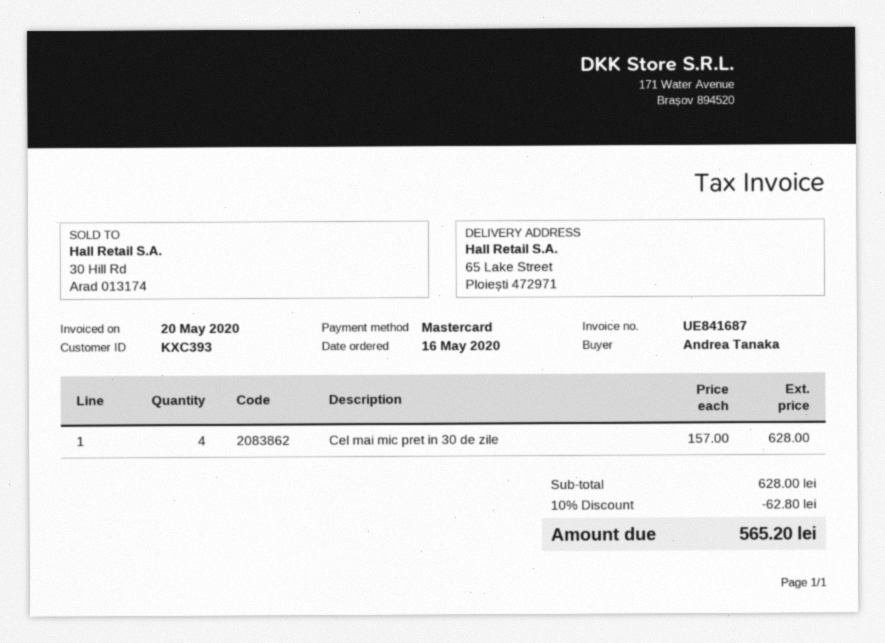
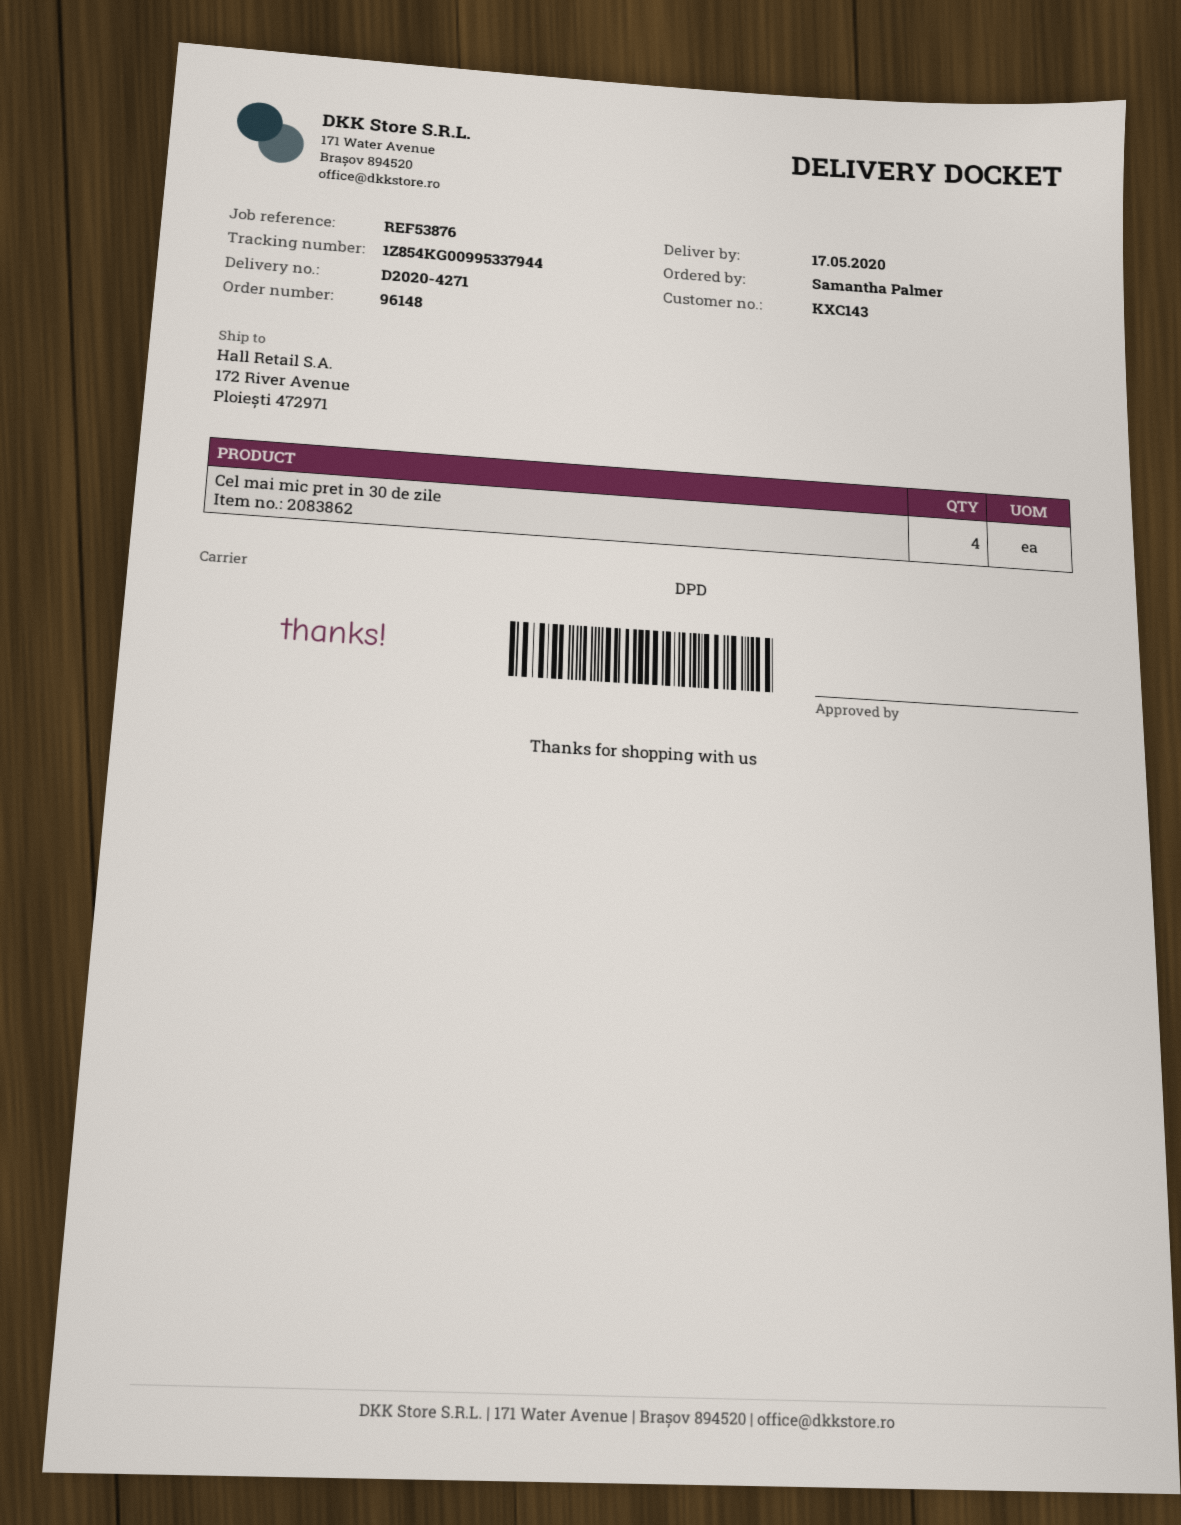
customer number: KXC393 -> KXC143
ordered by: Andrea Tanaka -> Samantha Palmer
ship to: 65 Lake Street, Ploiești 472971 -> 172 River Avenue, Ploiești 472971

